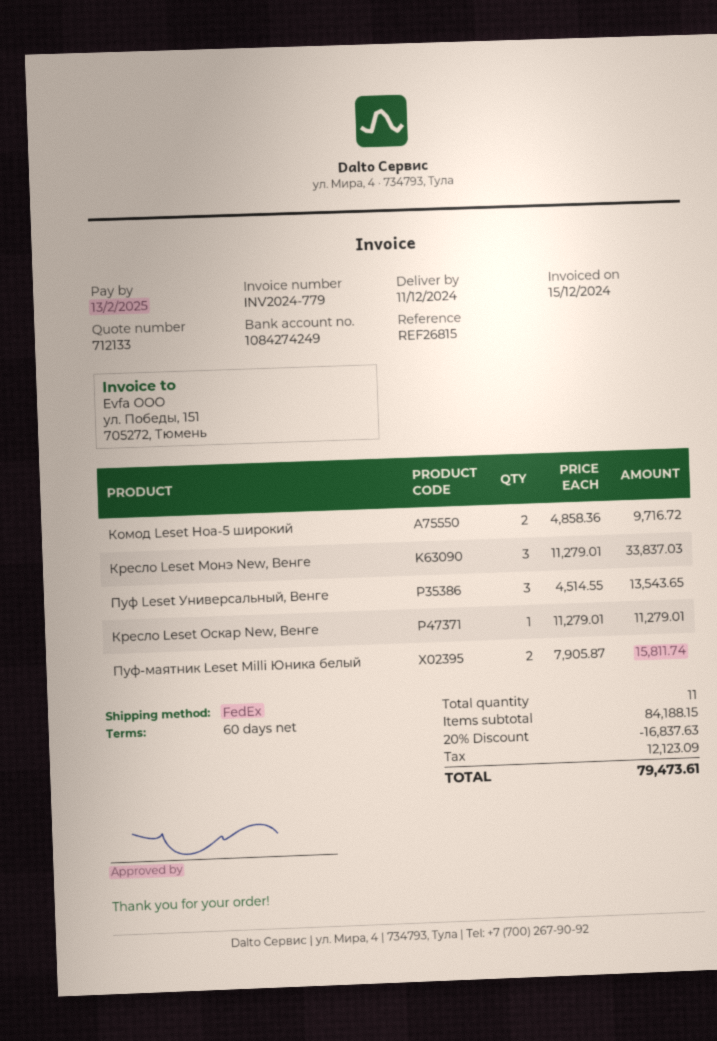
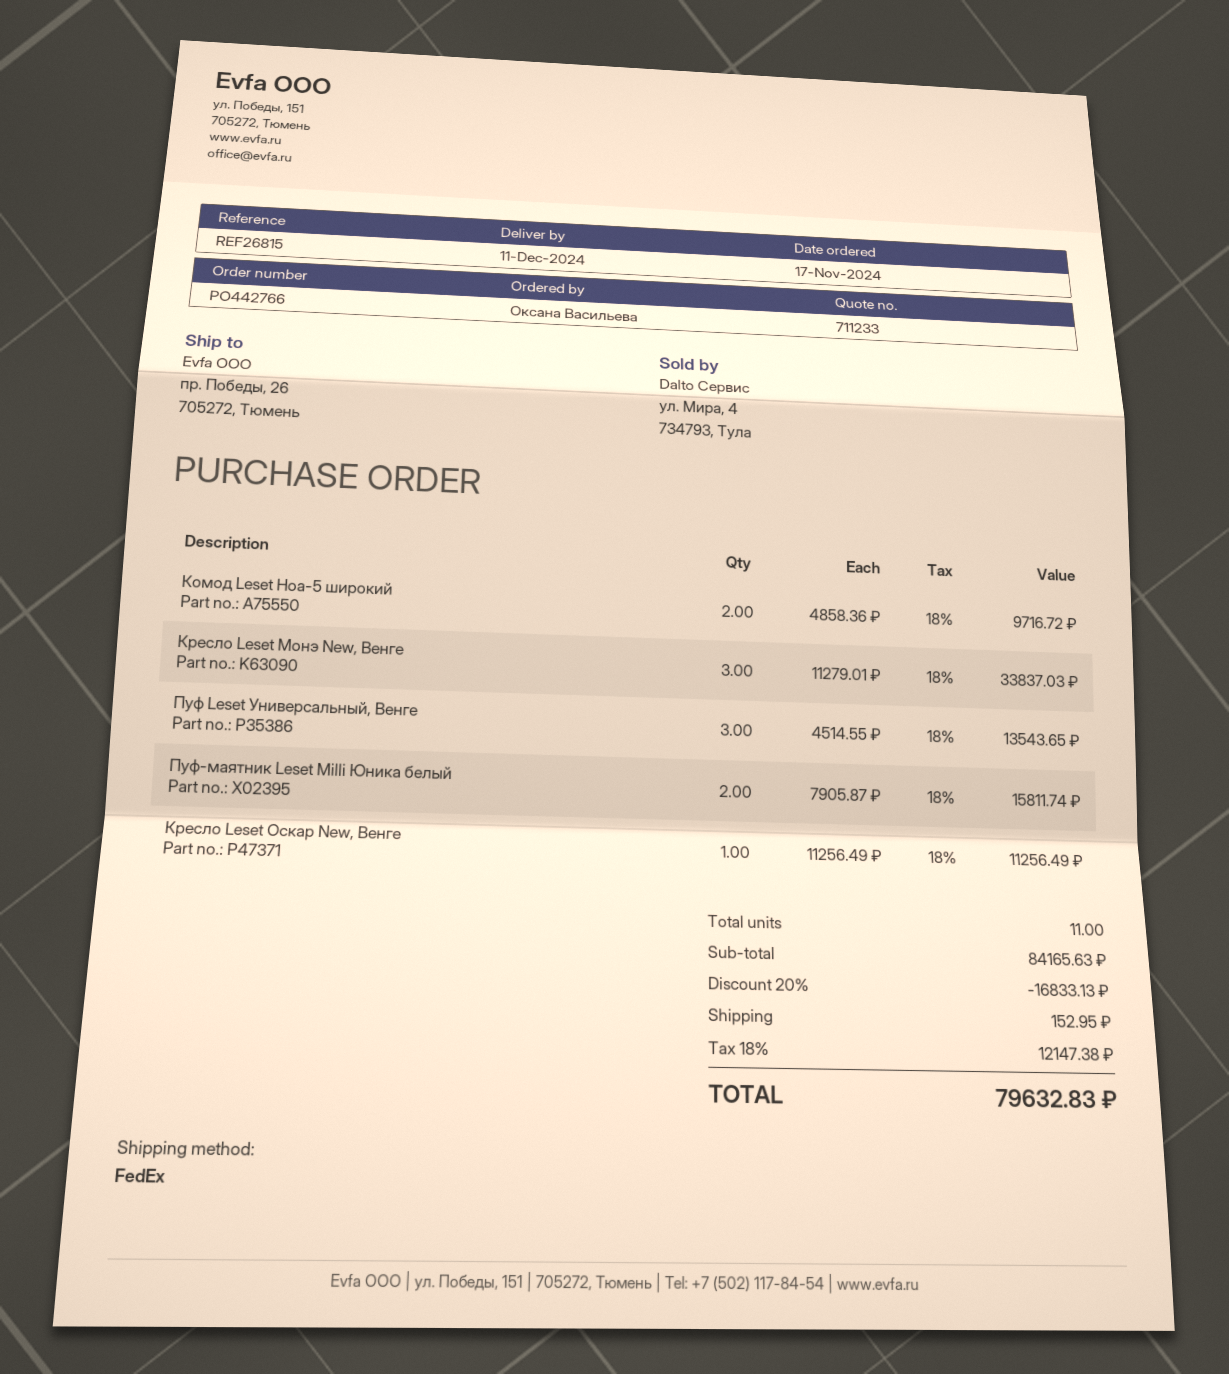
quote number: 712133 -> 711233
Кресло Leset Оскар New, Венге: 1 x 11279.01 = 11279.01 -> 1 x 11256.49 = 11256.49
subtotal: 84188.15 -> 84165.63
discount: 20% = 16837.63 -> 20% = 16833.13
shipping: none -> 152.95
tax: 12123.09 -> 12147.38
total: 79473.61 -> 79632.83

